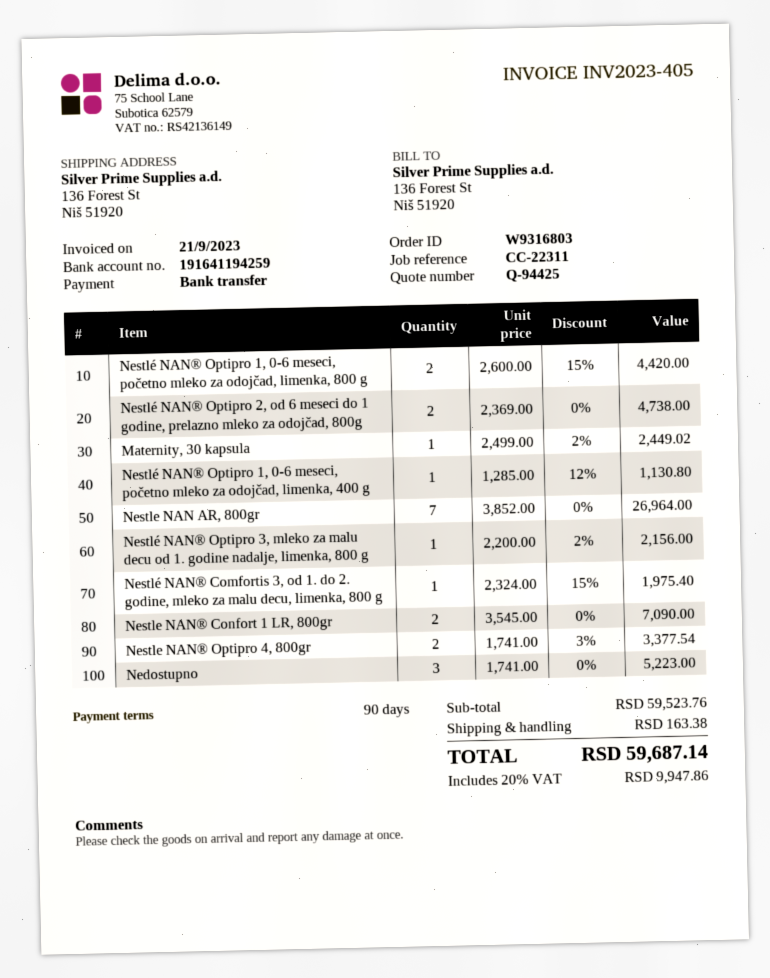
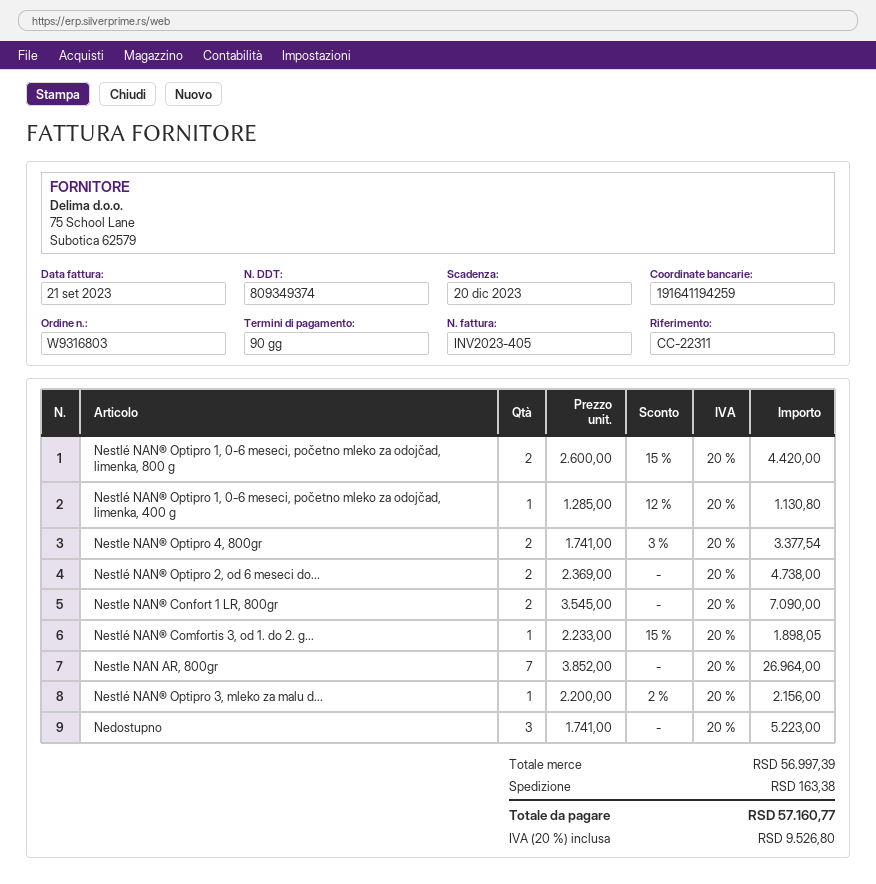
Maternity, 30 kapsula: 1 x 2499.00 - 2% = 2449.02 -> none
Nestlé NAN® Comfortis 3, od 1. do 2. godine, mleko za malu decu, limenka, 800 g: 1 x 2324.00 - 15% = 1975.40 -> 1 x 2233.00 - 15% = 1898.05
subtotal: 59523.76 -> 56997.39
tax: 20% = 9947.86 -> 20% = 9526.80
total: 59687.14 -> 57160.77

